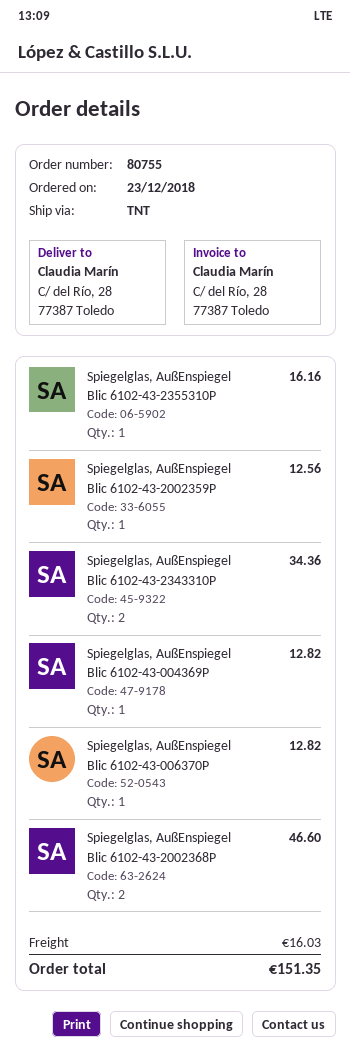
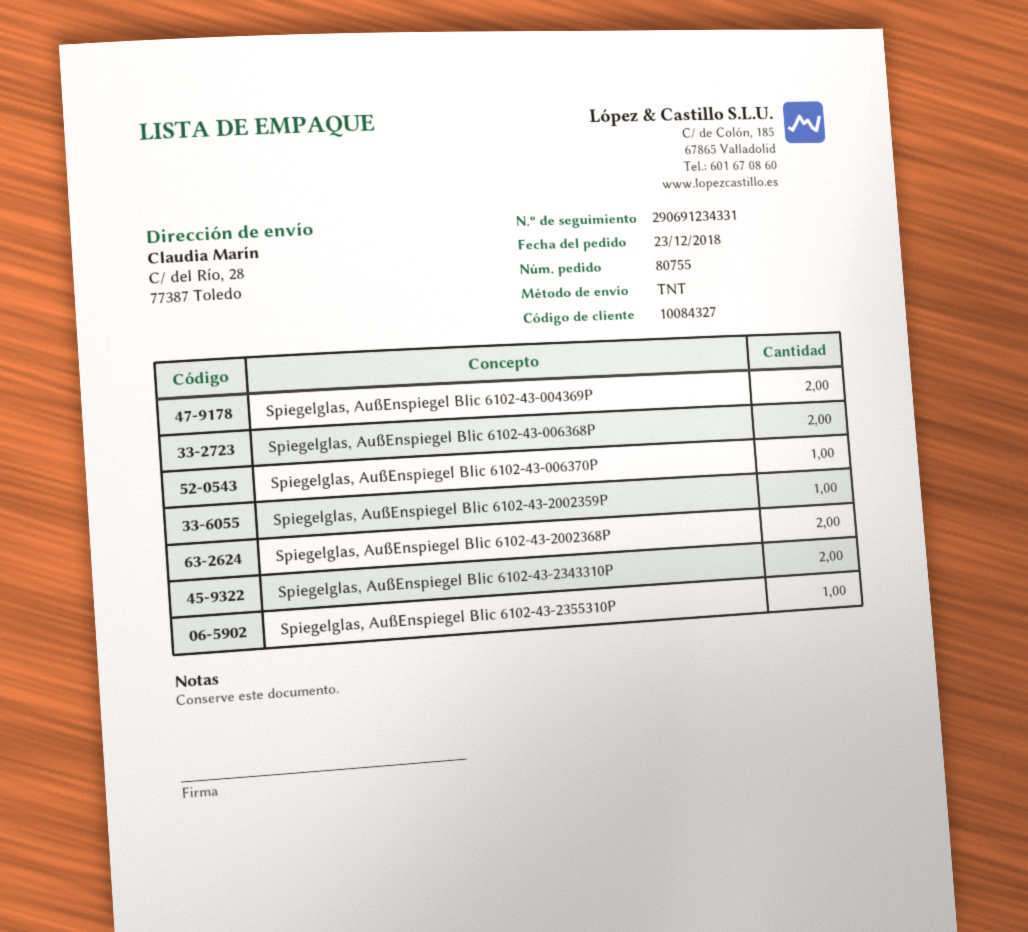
Spiegelglas, AußEnspiegel Blic 6102-43-004369P: 1 -> 2
Spiegelglas, AußEnspiegel Blic 6102-43-006368P: none -> 2

